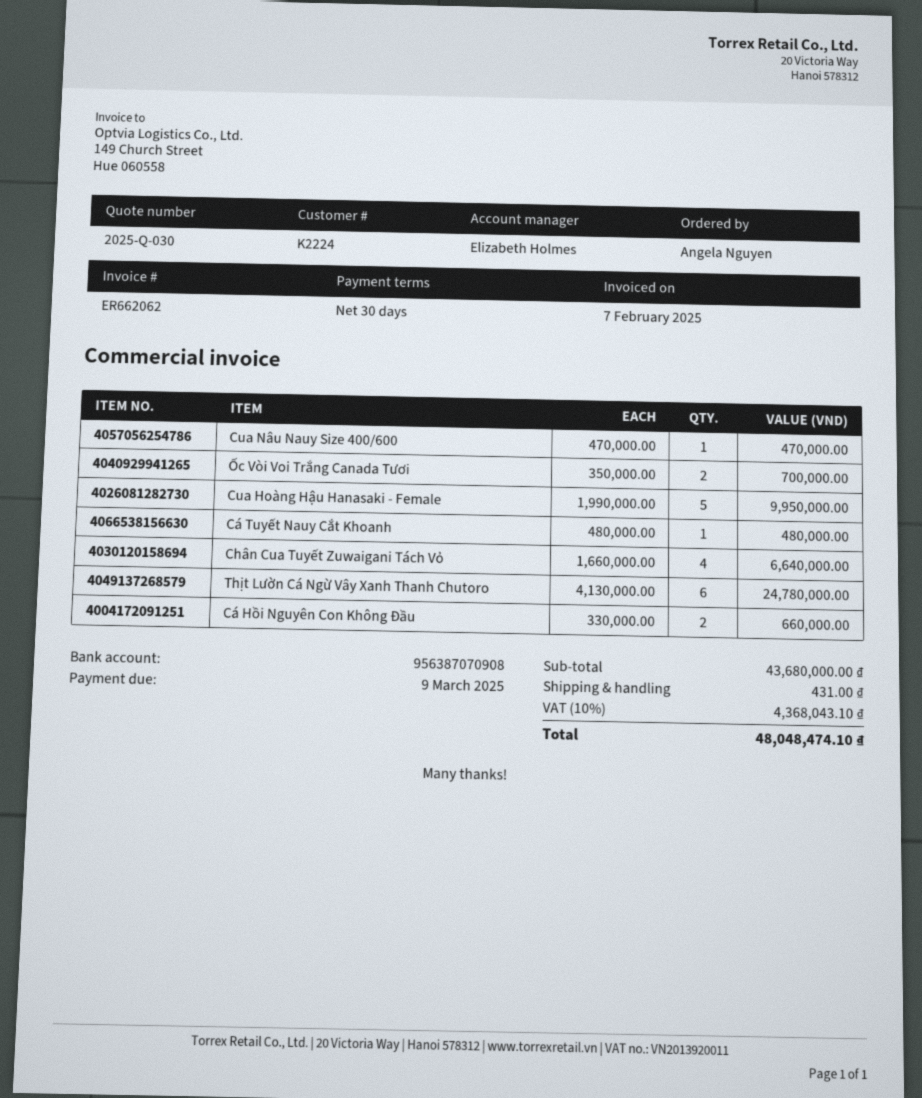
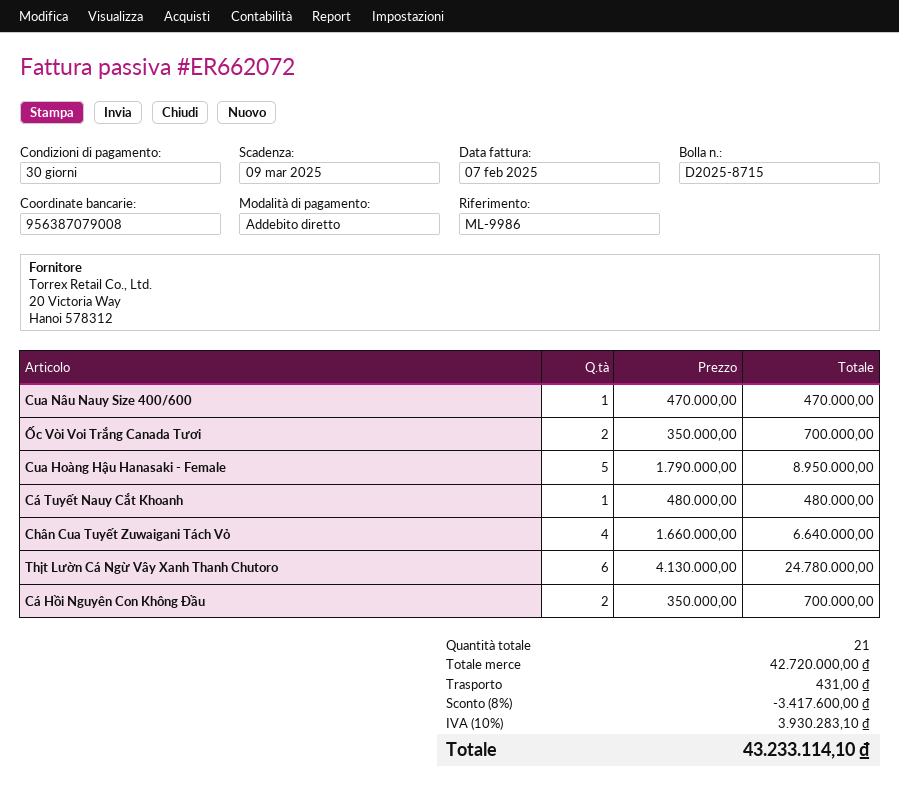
invoice number: ER662062 -> ER662072
bank account: 956387070908 -> 956387079008
Cua Hoàng Hậu Hanasaki - Female: 5 x 1990000.00 = 9950000.00 -> 5 x 1790000.00 = 8950000.00
Cá Hồi Nguyên Con Không Đầu: 2 x 330000.00 = 660000.00 -> 2 x 350000.00 = 700000.00
subtotal: 43680000.00 -> 42720000.00
discount: none -> 8% = 3417600.00
tax: 10% = 4368043.10 -> 10% = 3930283.10
total: 48048474.10 -> 43233114.10

